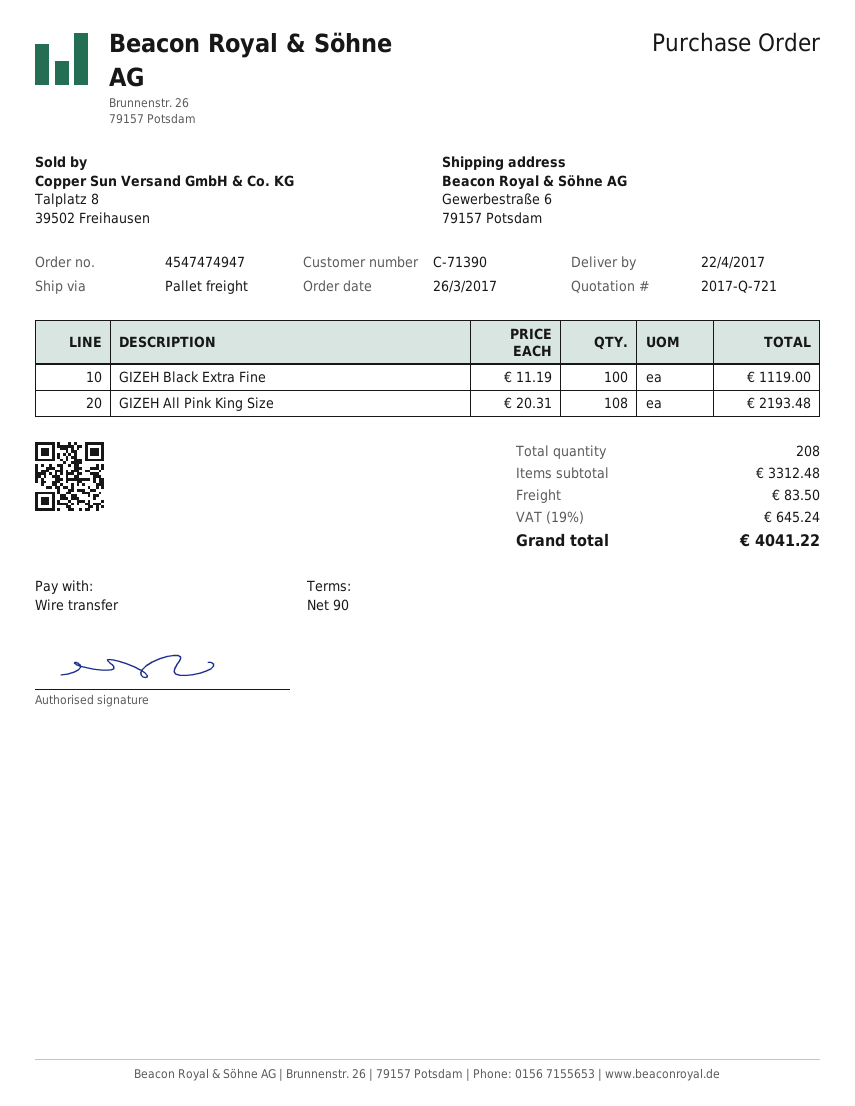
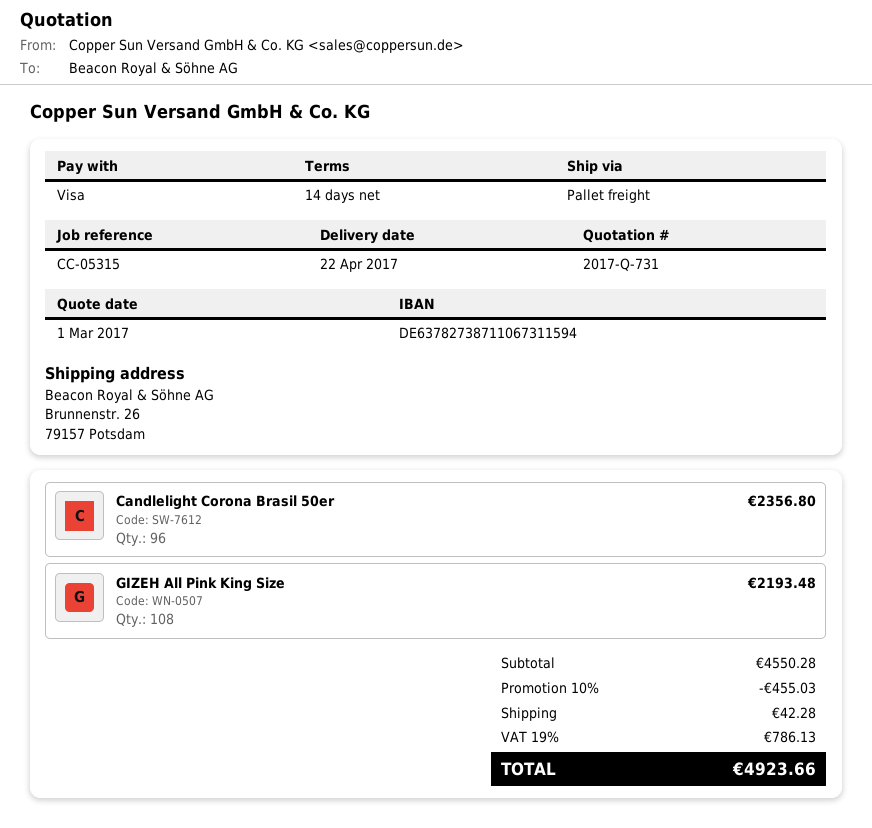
quote number: 2017-Q-721 -> 2017-Q-731
payment terms: 90 days -> 14 days
payment method: bank transfer -> Visa
ship to: Gewerbestraße 6, 79157 Potsdam -> Brunnenstr. 26, 79157 Potsdam
GIZEH Black Extra Fine: 100 for 1119.00 -> none
Candlelight Corona Brasil 50er: none -> 96 for 2356.80
subtotal: 3312.48 -> 4550.28
discount: none -> 10% = 455.03
shipping: 83.50 -> 42.28
tax: 19% = 645.24 -> 19% = 786.13
total: 4041.22 -> 4923.66

